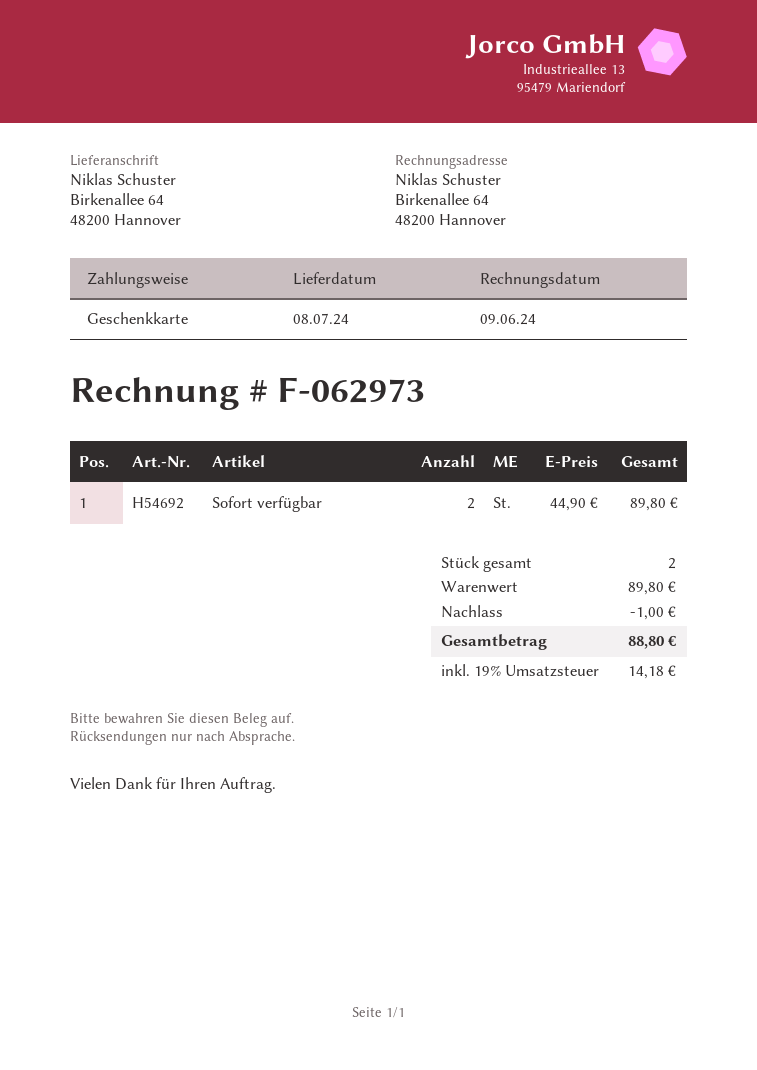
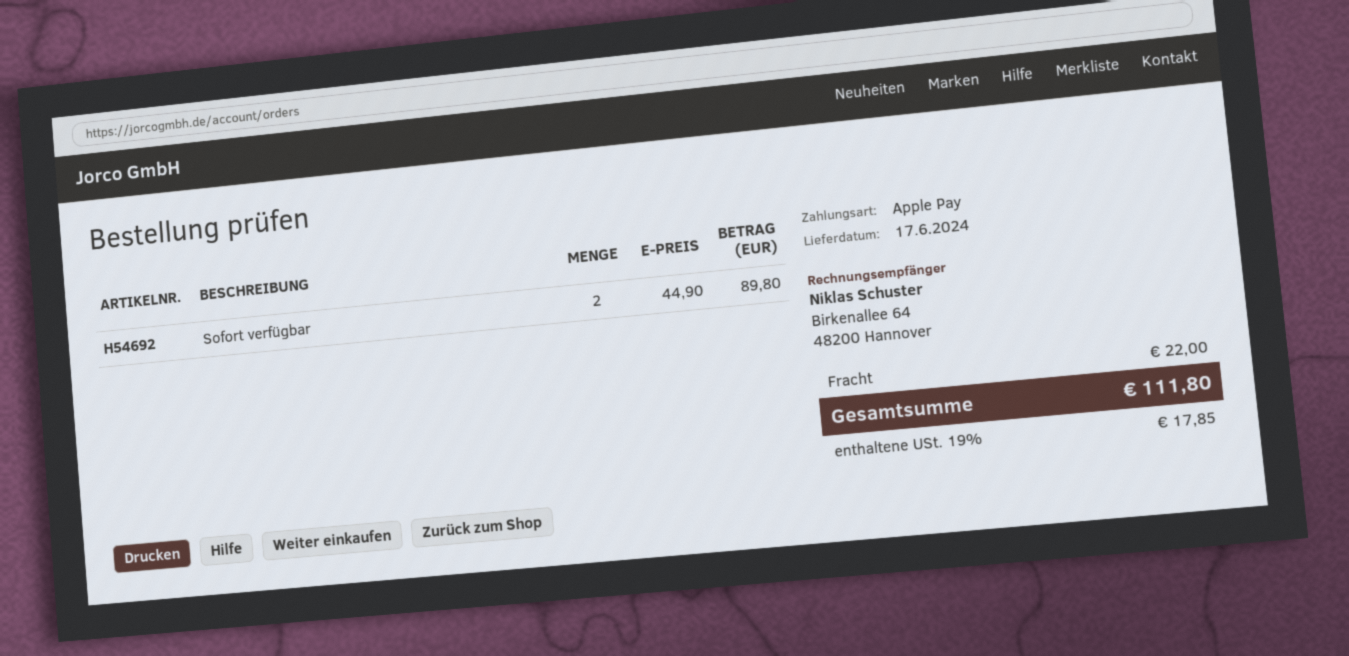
delivery date: 2024-07-08 -> 2024-06-17
payment method: gift card -> Apple Pay
discount: 1.00 -> none
shipping: none -> 22.00
tax: 19% = 14.18 -> 19% = 17.85
total: 88.80 -> 111.80

